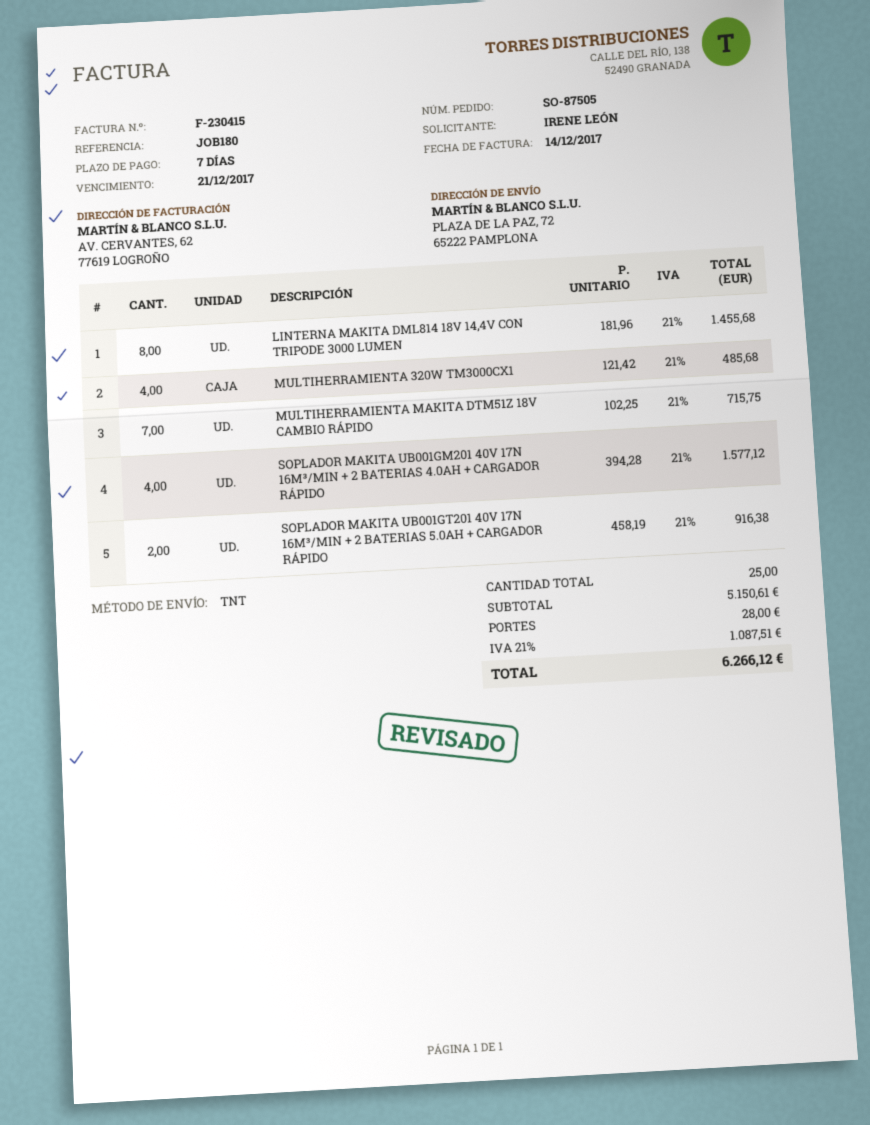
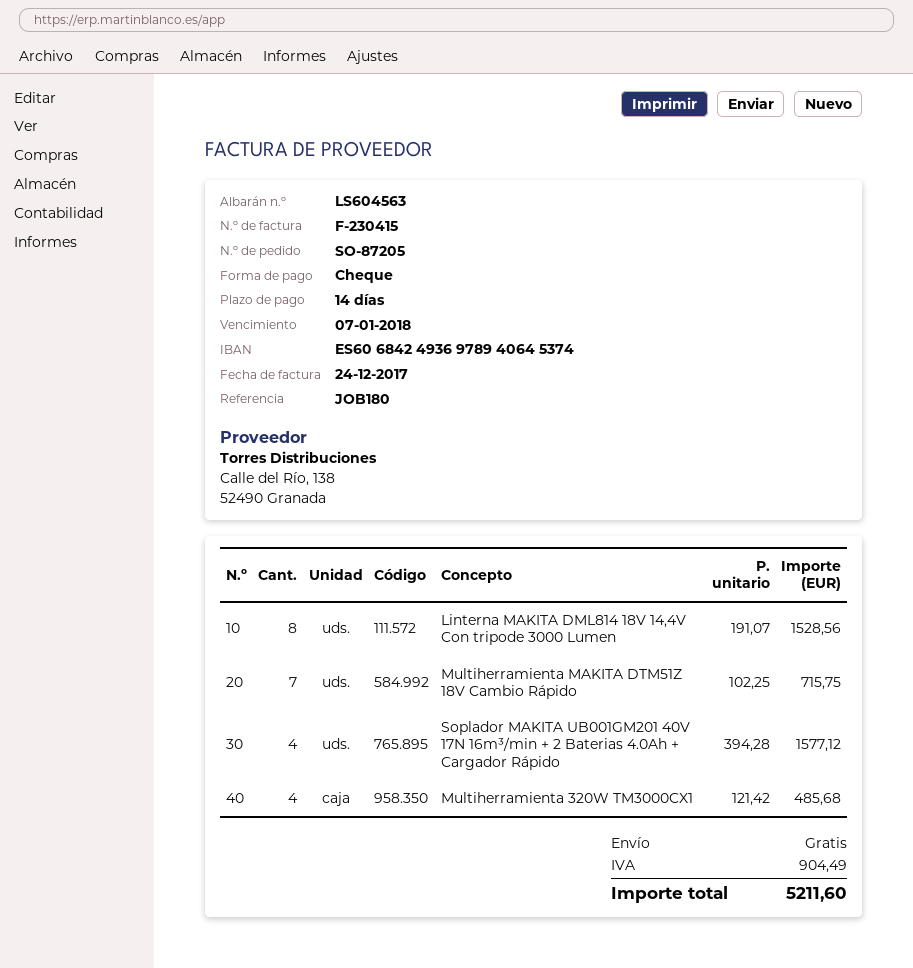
order number: SO-87505 -> SO-87205
invoice date: 2017-12-14 -> 2017-12-24
payment terms: 7 days -> 14 days
due date: 2017-12-21 -> 2018-01-07
LINTERNA MAKITA DML814 18V 14,4V CON TRIPODE 3000 LUMEN: 8 x 181.96 = 1455.68 -> 8 x 191.07 = 1528.56
SOPLADOR MAKITA UB001GT201 40V 17N 16M³/MIN + 2 BATERIAS 5.0AH + CARGADOR RÁPIDO: 2 x 458.19 = 916.38 -> none
shipping: 28.00 -> 0.00
tax: 1087.51 -> 904.49
total: 6266.12 -> 5211.60

